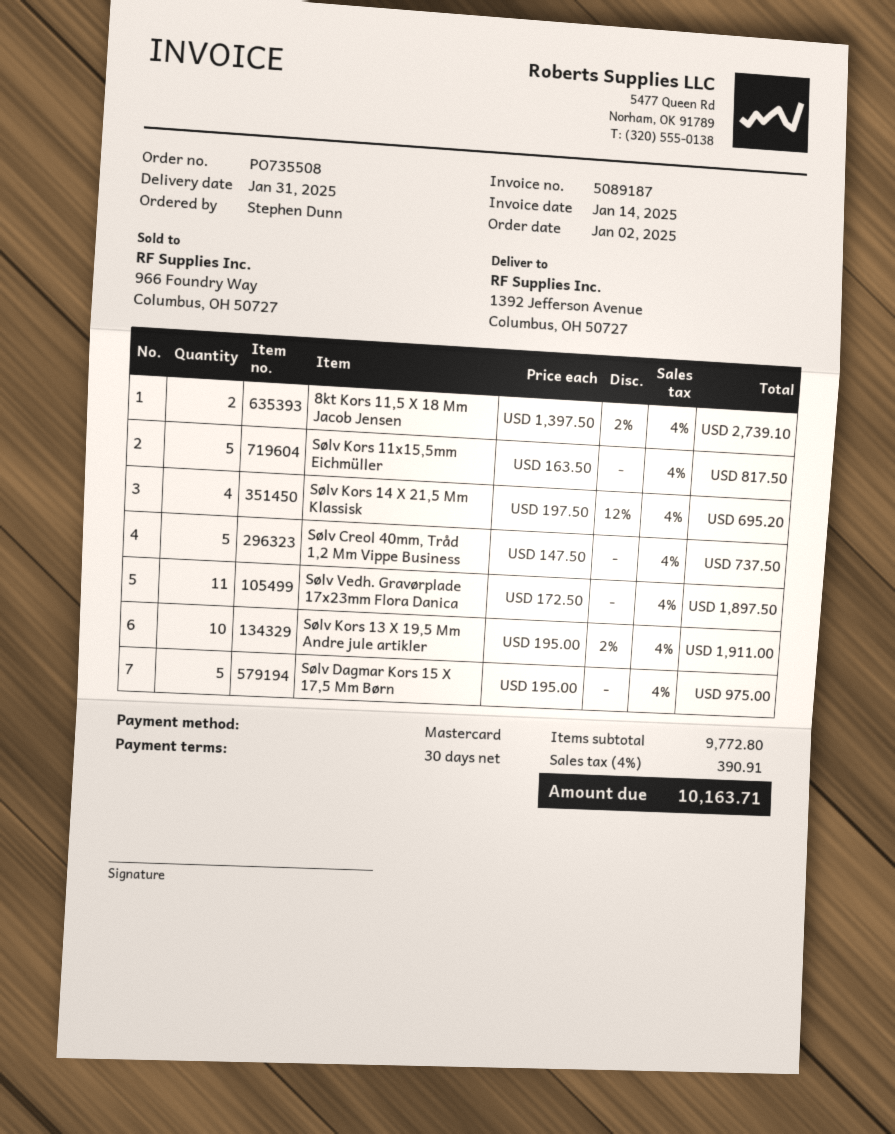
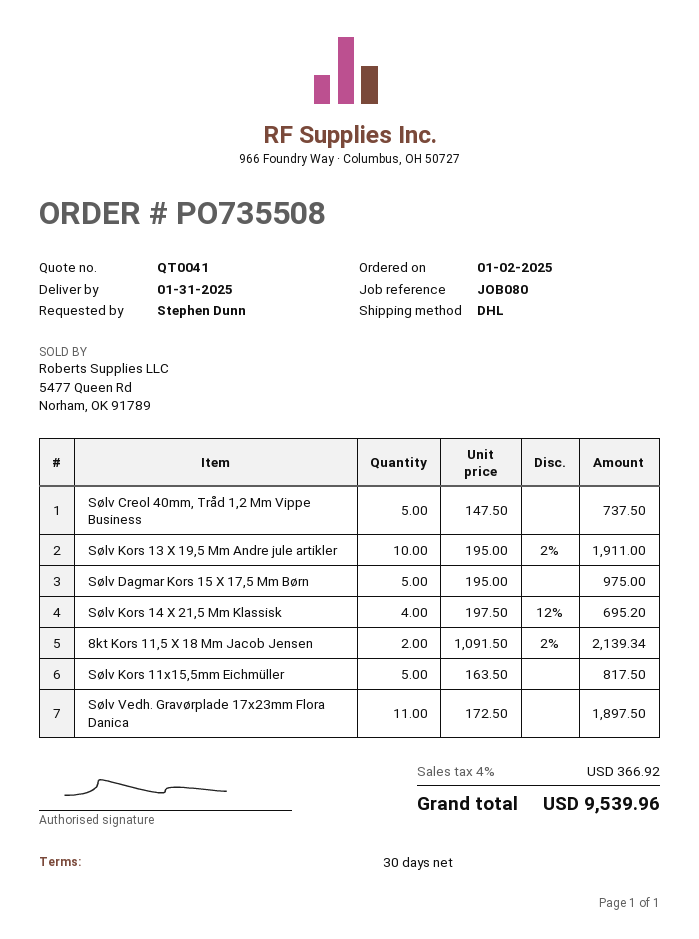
8kt Kors 11,5 X 18 Mm Jacob Jensen: 2 x 1397.50 - 2% = 2739.10 -> 2 x 1091.50 - 2% = 2139.34
tax: 4% = 390.91 -> 4% = 366.92
total: 10163.71 -> 9539.96

